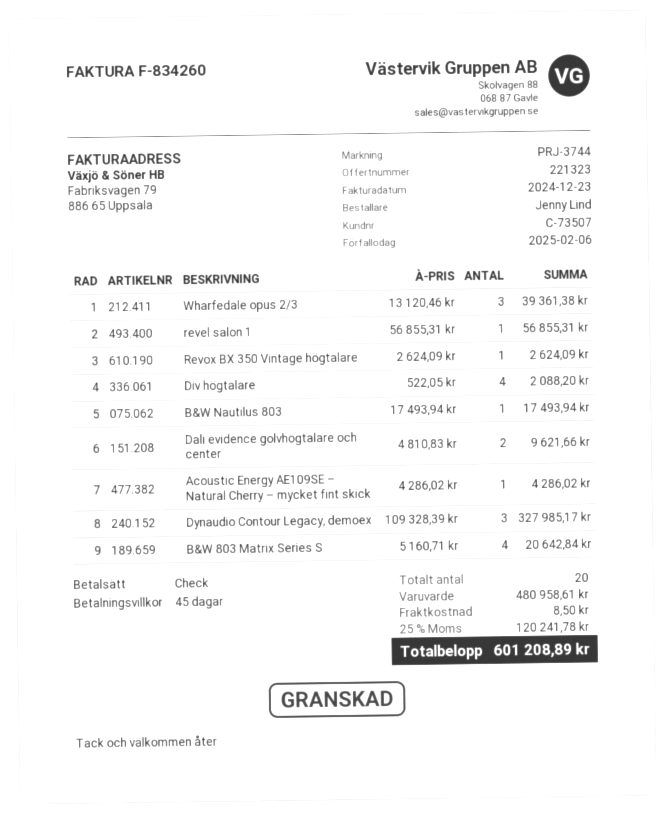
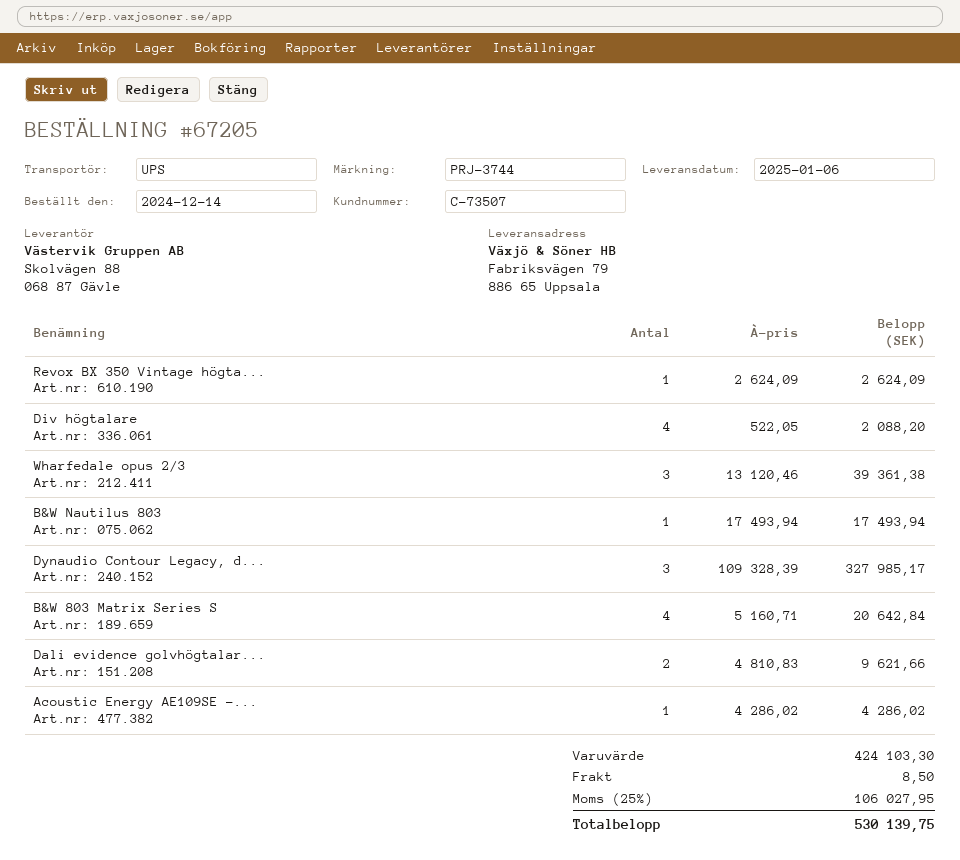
revel salon 1: 1 x 56855.31 = 56855.31 -> none
subtotal: 480958.61 -> 424103.30
tax: 25% = 120241.78 -> 25% = 106027.95
total: 601208.89 -> 530139.75

